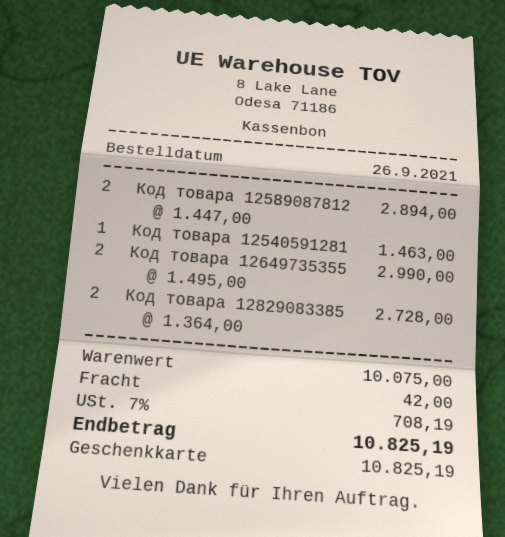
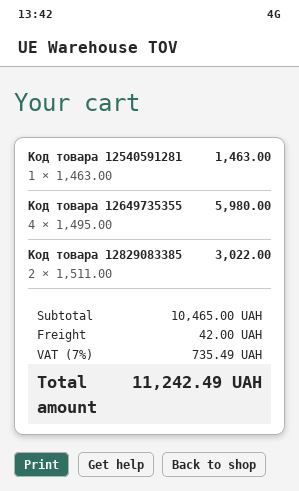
Код товара 12589087812: 2 x 1447.00 = 2894.00 -> none
Код товара 12649735355: 2 x 1495.00 = 2990.00 -> 4 x 1495.00 = 5980.00
Код товара 12829083385: 2 x 1364.00 = 2728.00 -> 2 x 1511.00 = 3022.00
subtotal: 10075.00 -> 10465.00
tax: 7% = 708.19 -> 7% = 735.49
total: 10825.19 -> 11242.49

